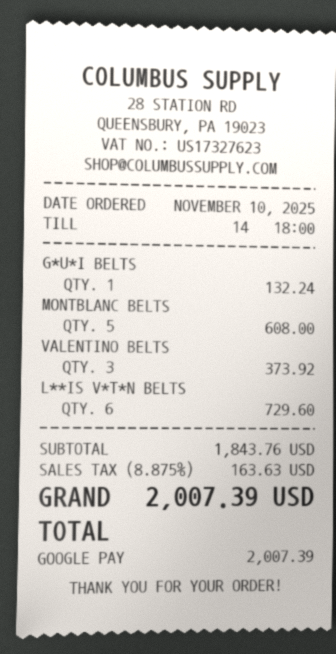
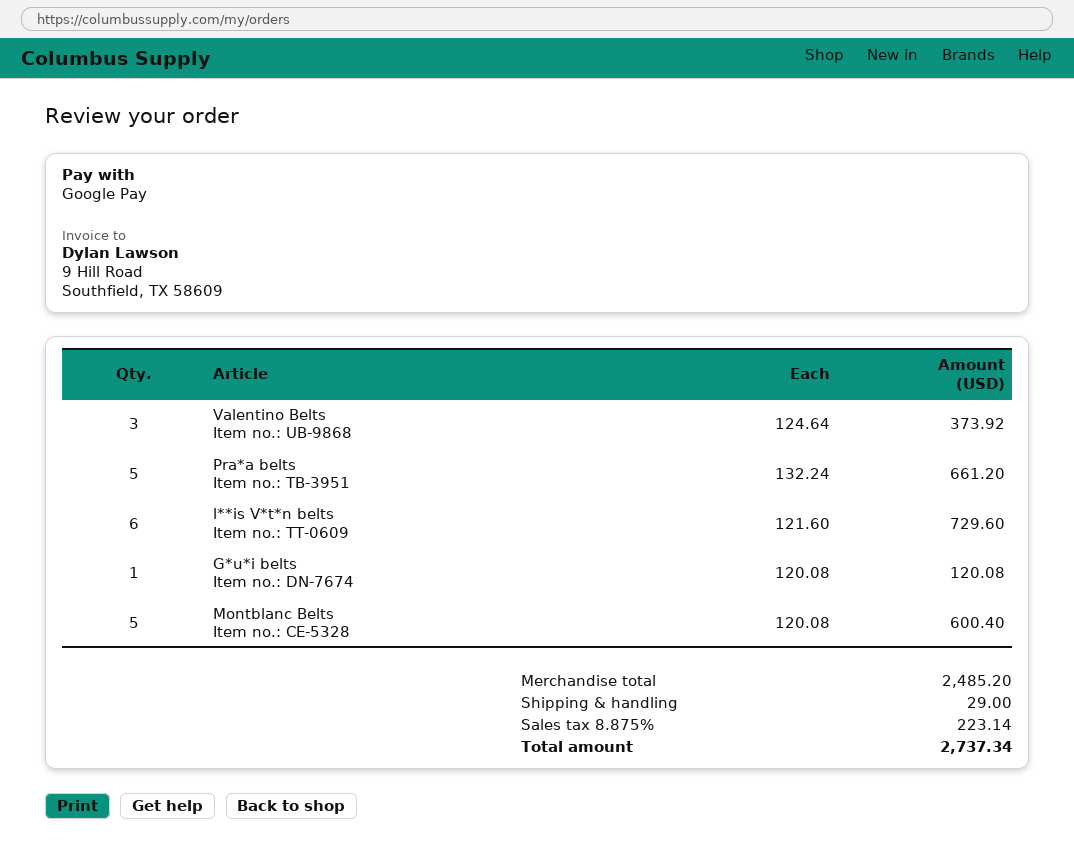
G*U*I BELTS: 1 for 132.24 -> 1 for 120.08
MONTBLANC BELTS: 5 for 608.00 -> 5 for 600.40
Pra*a belts: none -> 5 for 661.20
subtotal: 1843.76 -> 2485.20
shipping: none -> 29.00
tax: 8.875% = 163.63 -> 8.875% = 223.14
total: 2007.39 -> 2737.34

